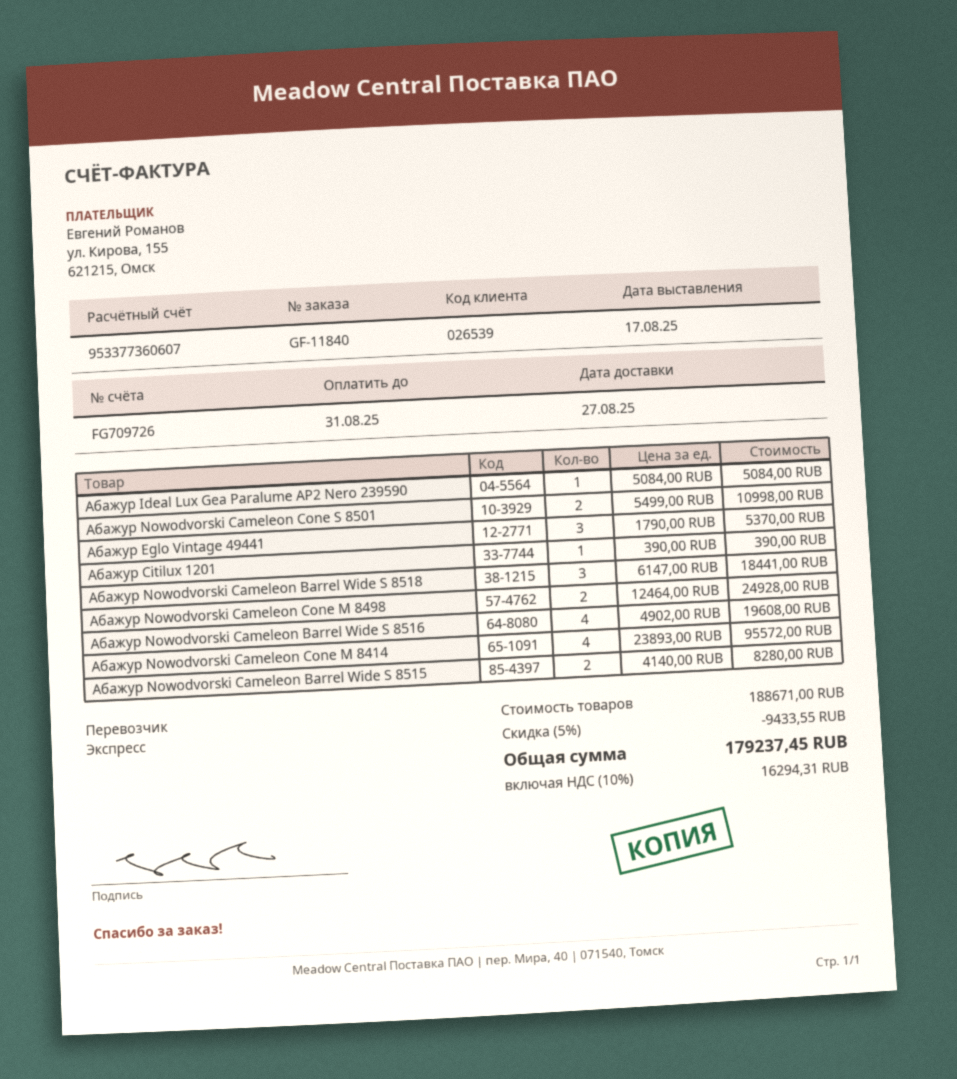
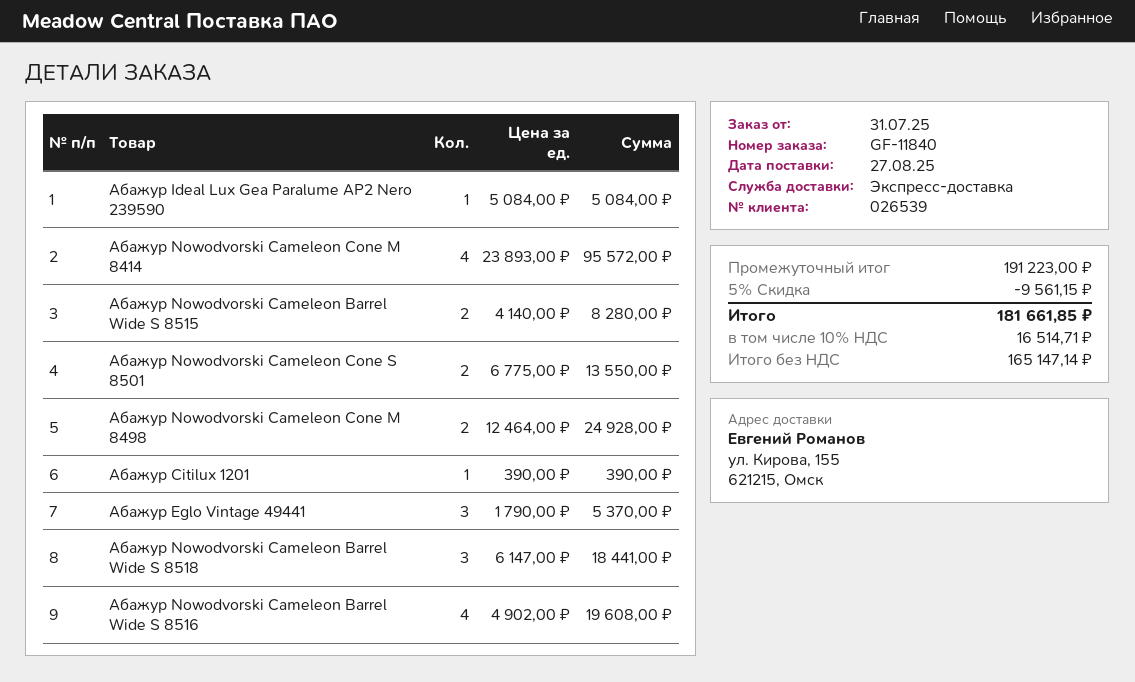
Абажур Nowodvorski Cameleon Cone S 8501: 2 x 5499.00 = 10998.00 -> 2 x 6775.00 = 13550.00
subtotal: 188671.00 -> 191223.00
discount: 5% = 9433.55 -> 5% = 9561.15
tax: 10% = 16294.31 -> 10% = 16514.71
total: 179237.45 -> 181661.85

